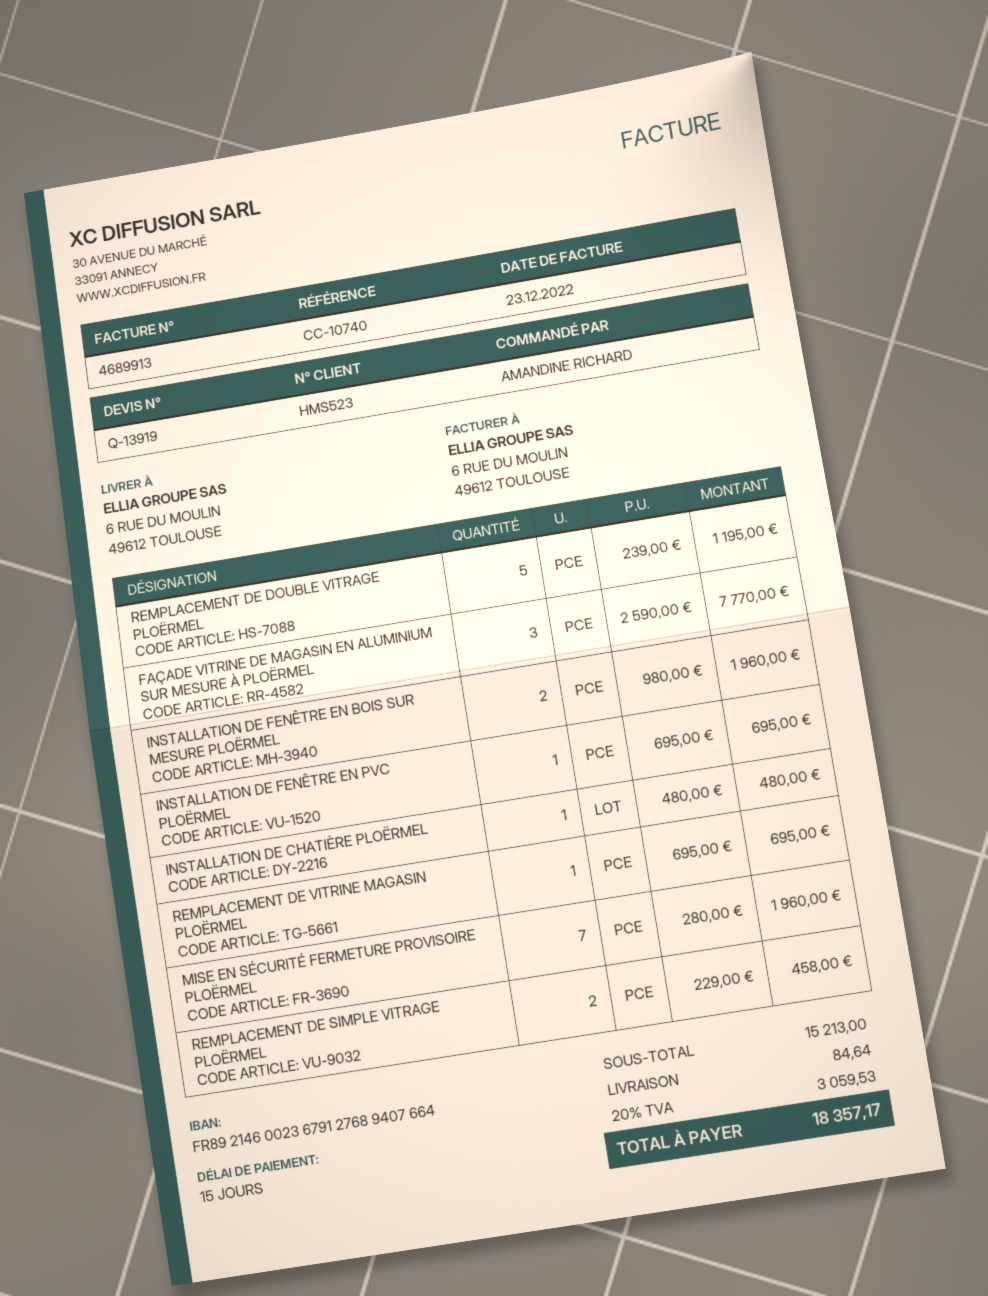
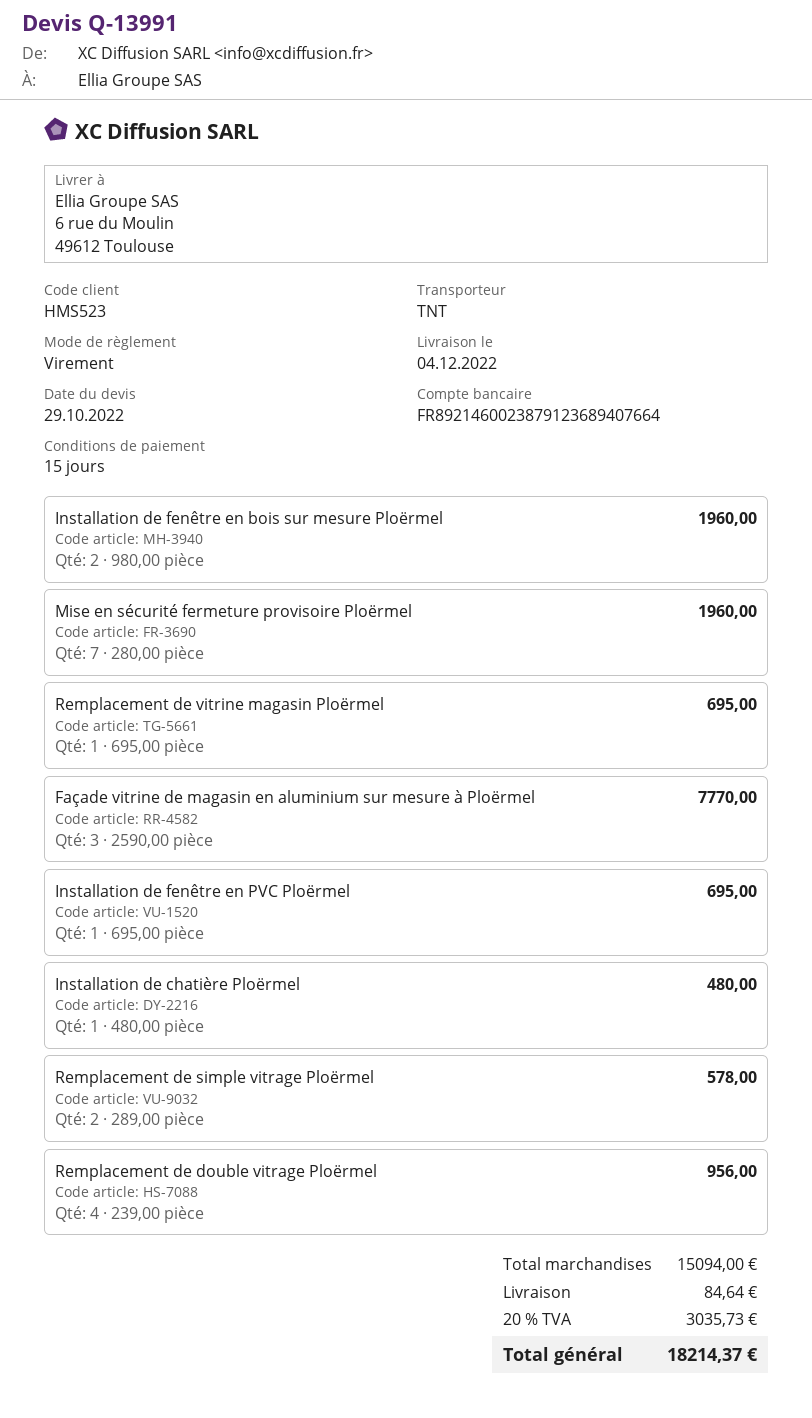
quote number: Q-13919 -> Q-13991
bank account: FR8921460023679127689407664 -> FR8921460023879123689407664
REMPLACEMENT DE DOUBLE VITRAGE PLOËRMEL: 5 x 239.00 = 1195.00 -> 4 x 239.00 = 956.00
REMPLACEMENT DE SIMPLE VITRAGE PLOËRMEL: 2 x 229.00 = 458.00 -> 2 x 289.00 = 578.00
subtotal: 15213.00 -> 15094.00
tax: 20% = 3059.53 -> 20% = 3035.73
total: 18357.17 -> 18214.37

